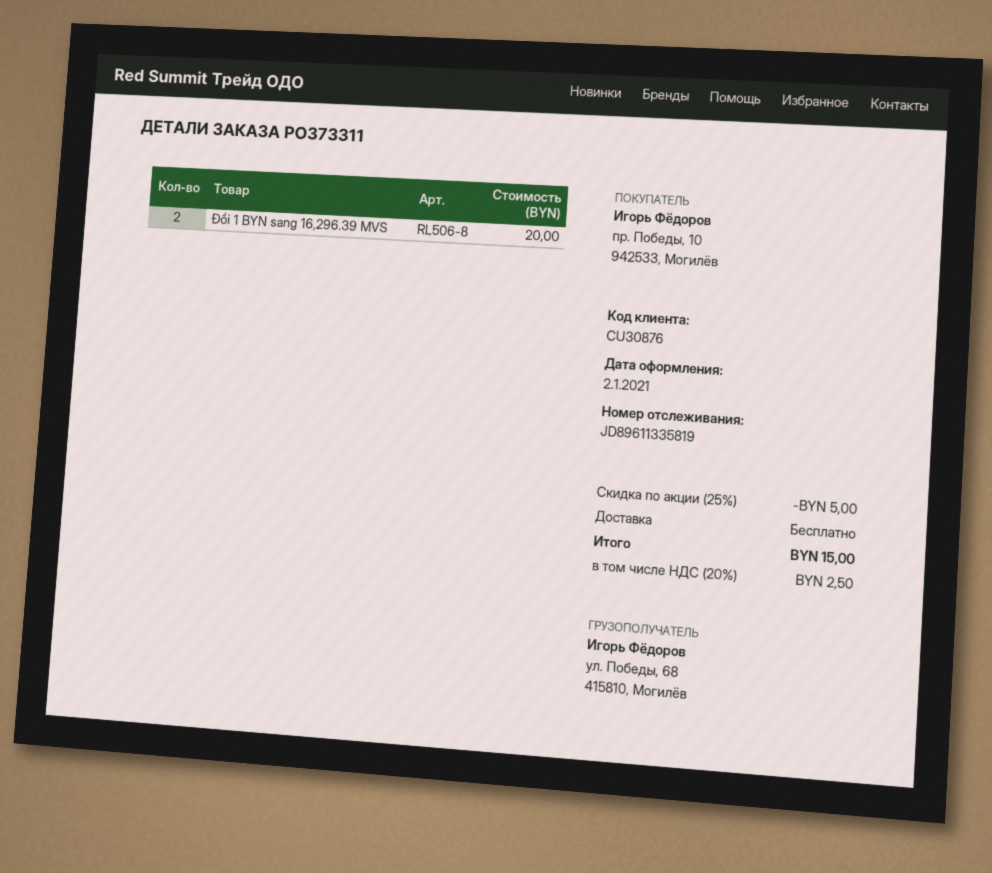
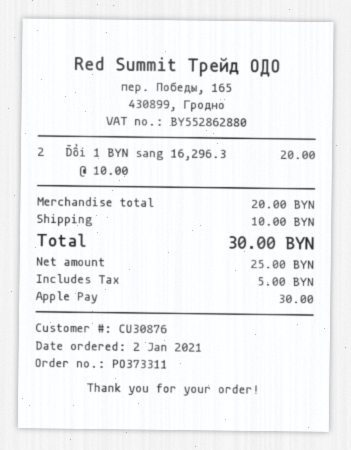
discount: 25% = 5.00 -> none
shipping: 0.00 -> 10.00
tax: 2.50 -> 5.00
total: 15.00 -> 30.00

